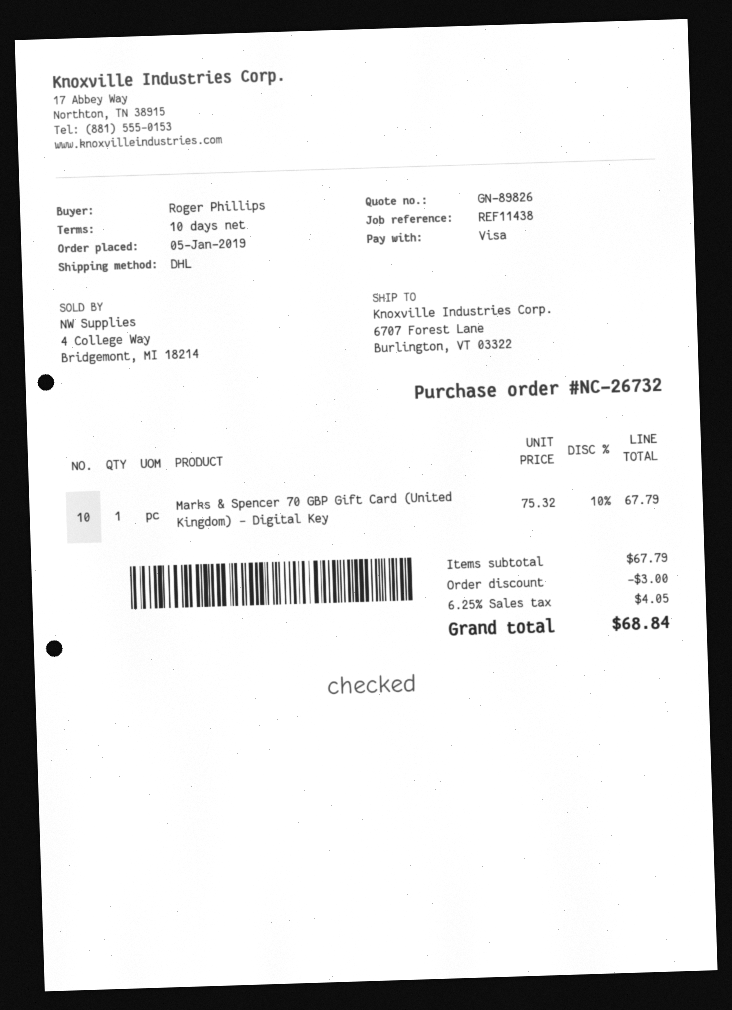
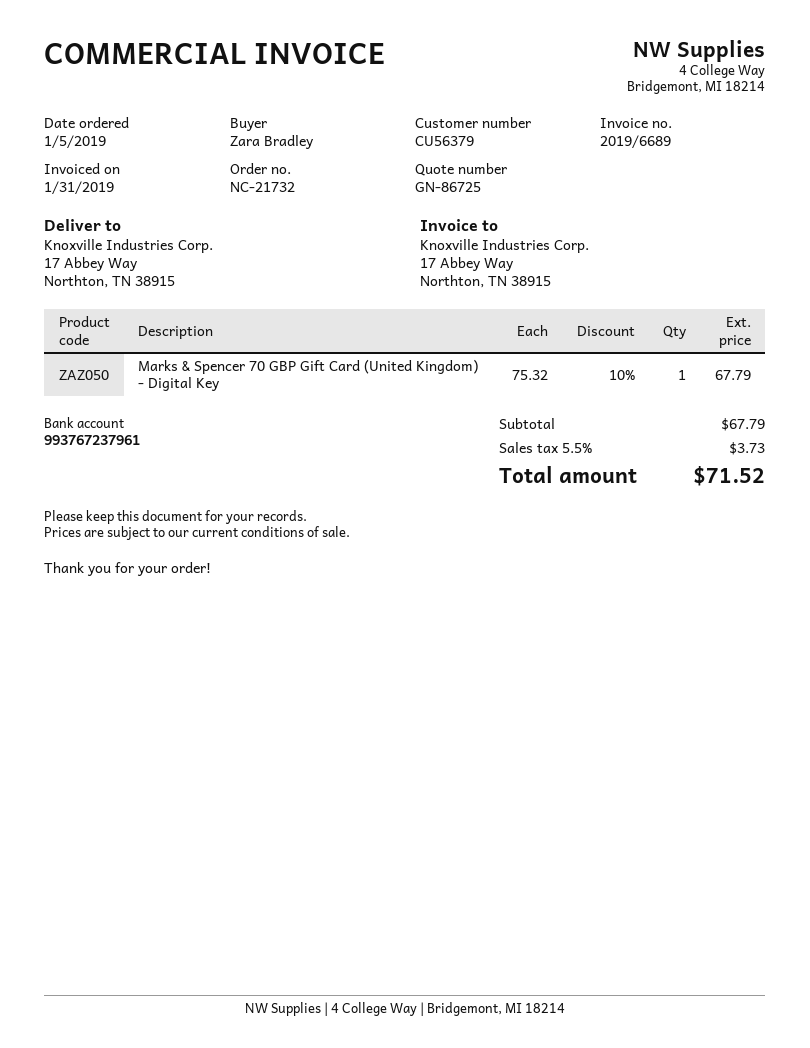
quote number: GN-89826 -> GN-86725
order number: NC-26732 -> NC-21732
ordered by: Roger Phillips -> Zara Bradley
ship to: 6707 Forest Lane, Burlington, VT 03322 -> 17 Abbey Way, Northton, TN 38915
discount: 3.00 -> none
tax: 6.25% = 4.05 -> 5.5% = 3.73
total: 68.84 -> 71.52

